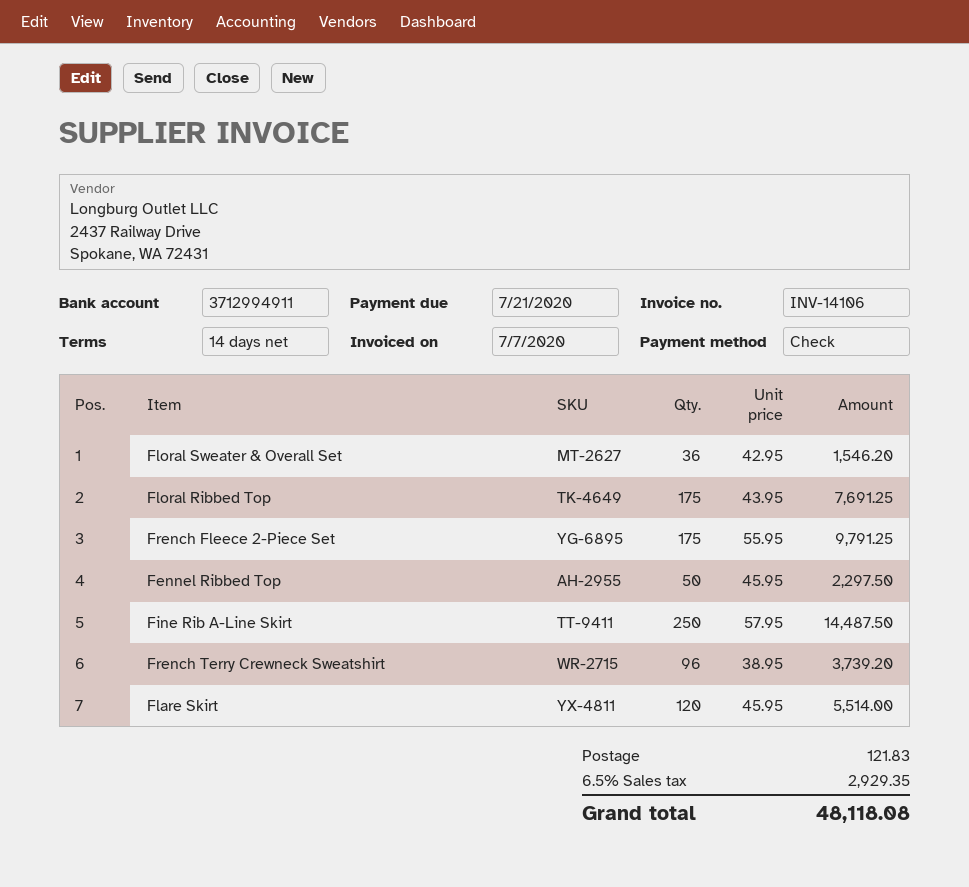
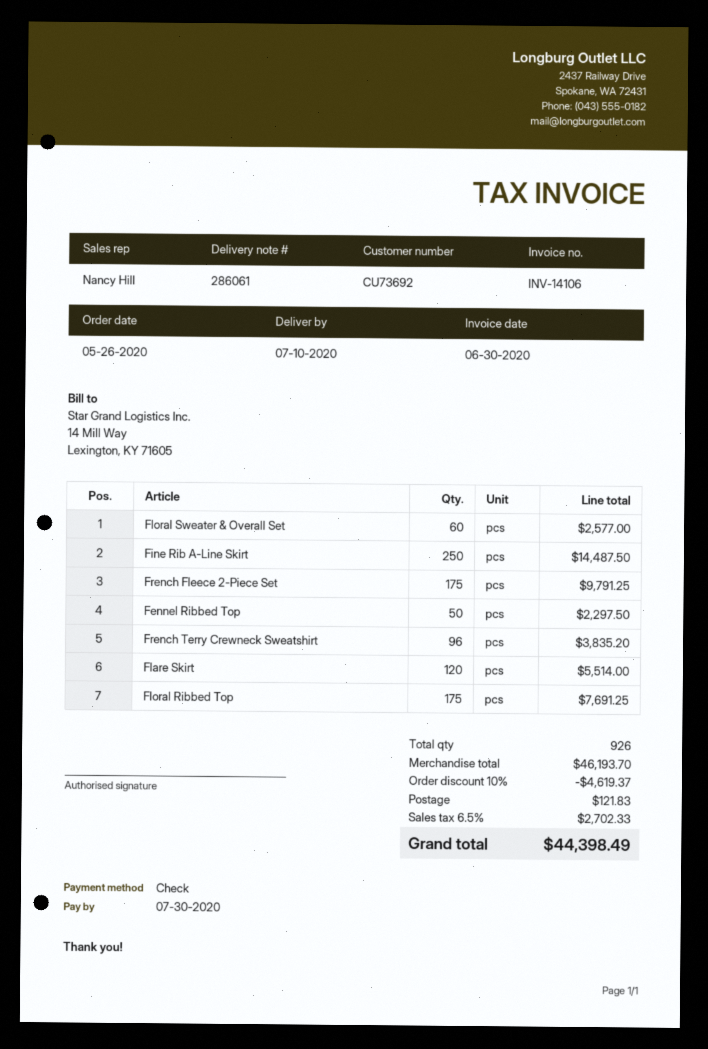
invoice date: 2020-07-07 -> 2020-06-30
due date: 2020-07-21 -> 2020-07-30
Floral Sweater & Overall Set: 36 for 1546.20 -> 60 for 2577.00
French Terry Crewneck Sweatshirt: 96 for 3739.20 -> 96 for 3835.20
discount: none -> 10% = 4619.37
tax: 6.5% = 2929.35 -> 6.5% = 2702.33
total: 48118.08 -> 44398.49

